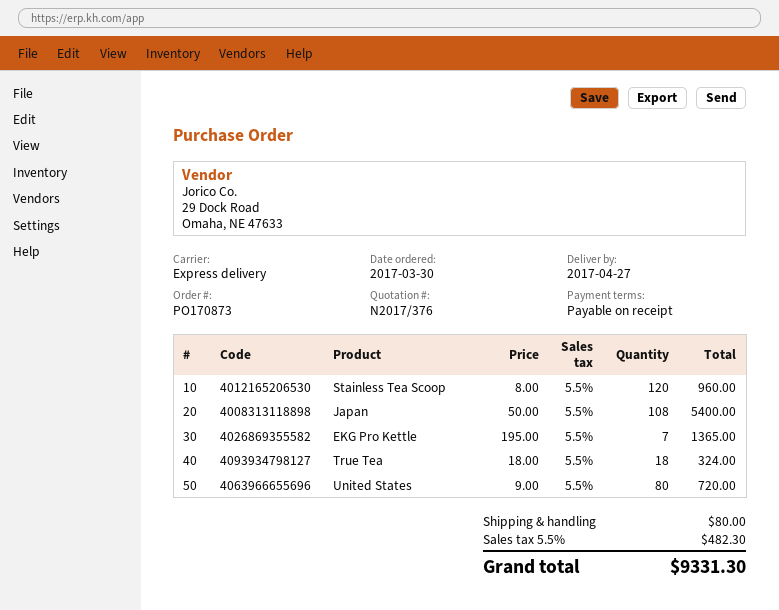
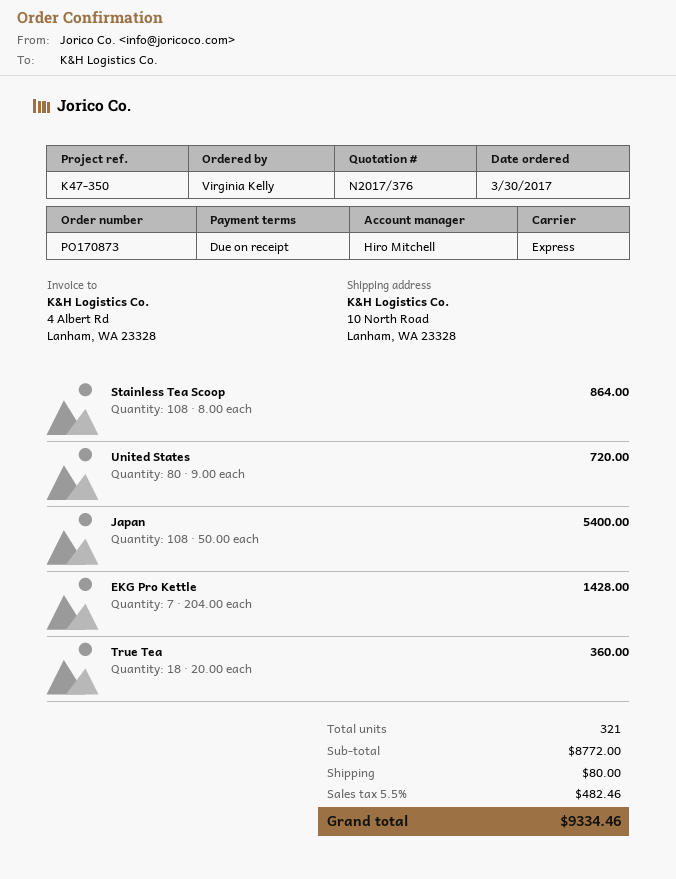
Stainless Tea Scoop: 120 x 8.00 = 960.00 -> 108 x 8.00 = 864.00
EKG Pro Kettle: 7 x 195.00 = 1365.00 -> 7 x 204.00 = 1428.00
True Tea: 18 x 18.00 = 324.00 -> 18 x 20.00 = 360.00
tax: 5.5% = 482.30 -> 5.5% = 482.46
total: 9331.30 -> 9334.46

